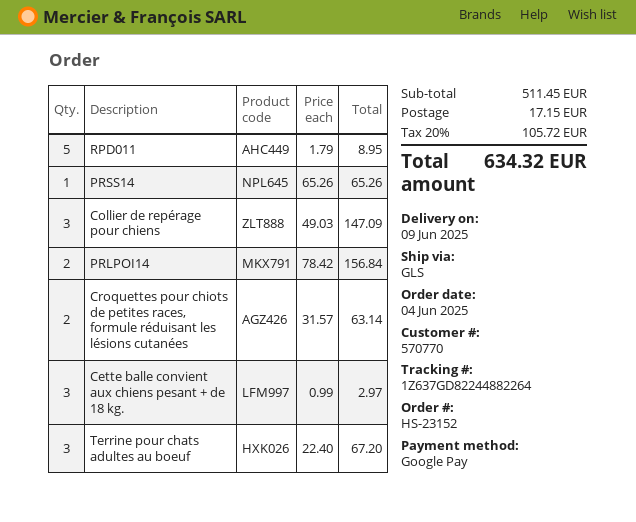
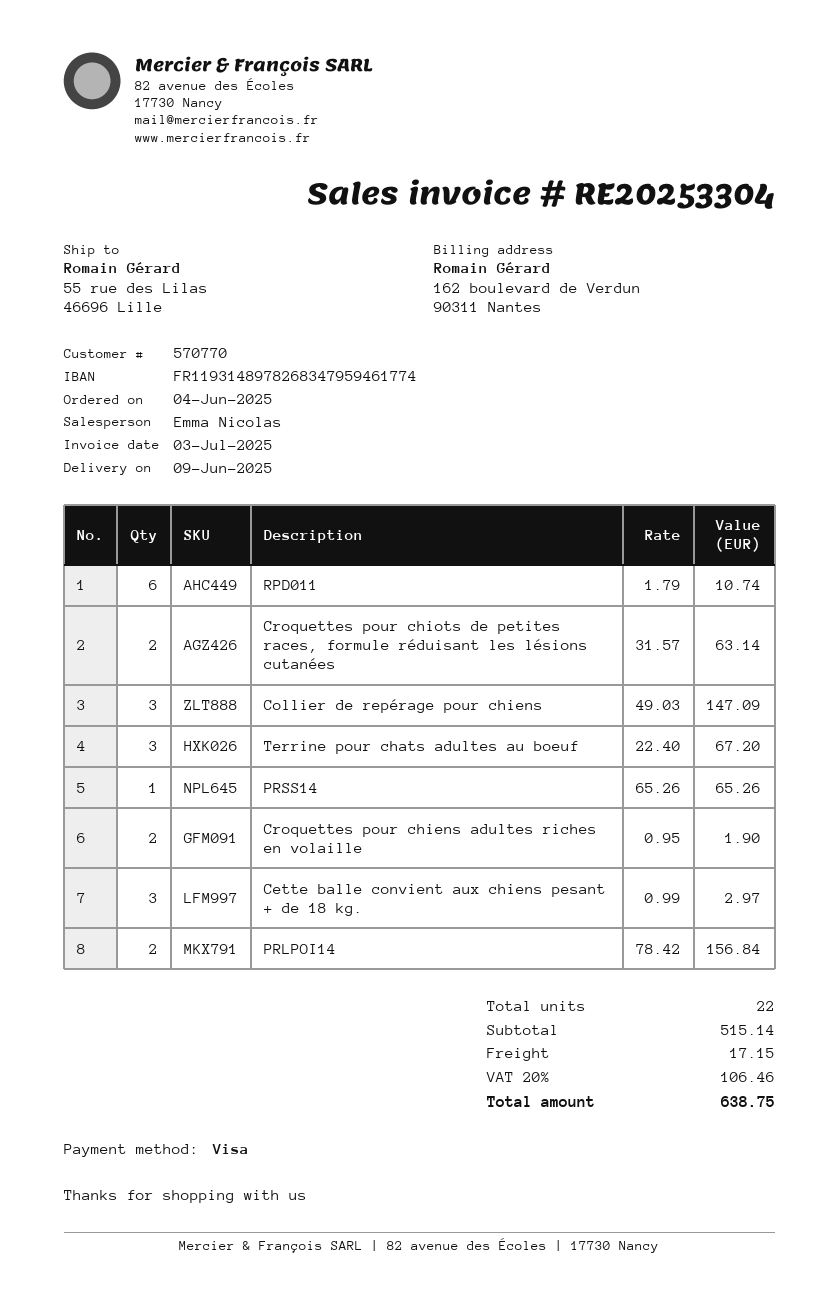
payment method: Google Pay -> Visa
RPD011: 5 x 1.79 = 8.95 -> 6 x 1.79 = 10.74
Croquettes pour chiens adultes riches en volaille: none -> 2 x 0.95 = 1.90
subtotal: 511.45 -> 515.14
tax: 20% = 105.72 -> 20% = 106.46
total: 634.32 -> 638.75

